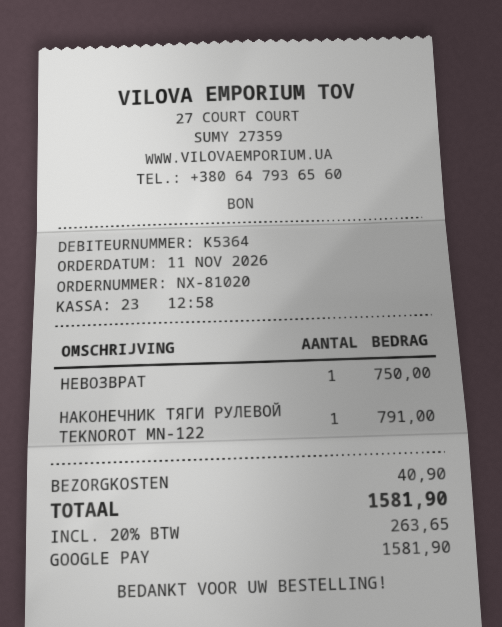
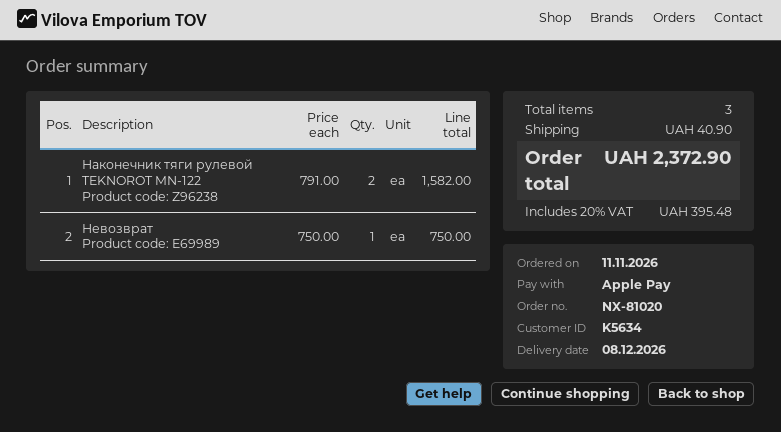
customer number: K5364 -> K5634
payment method: Google Pay -> Apple Pay
НАКОНЕЧНИК ТЯГИ РУЛЕВОЙ TEKNOROT MN-122: 1 for 791.00 -> 2 for 1582.00
tax: 20% = 263.65 -> 20% = 395.48
total: 1581.90 -> 2372.90

